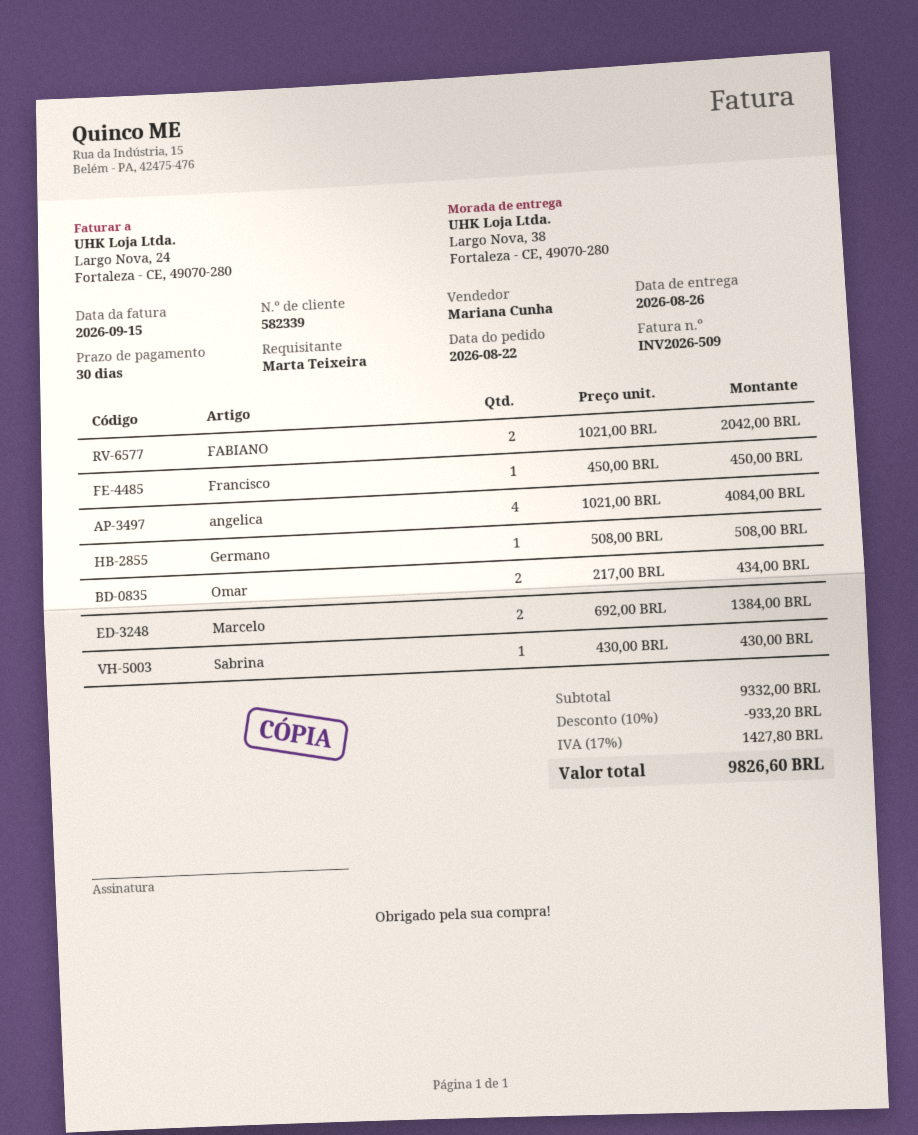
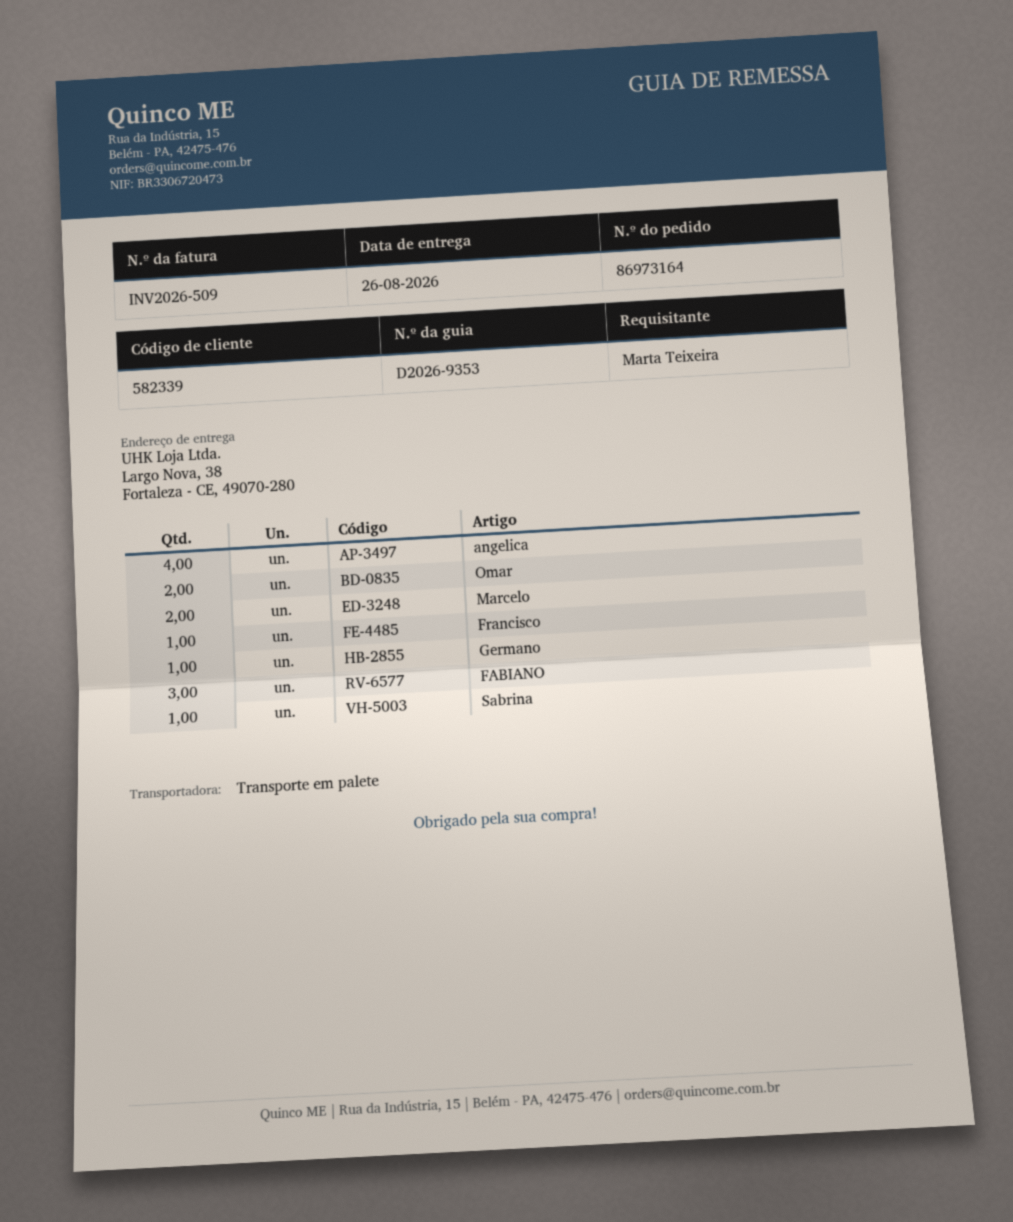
FABIANO: 2 -> 3

